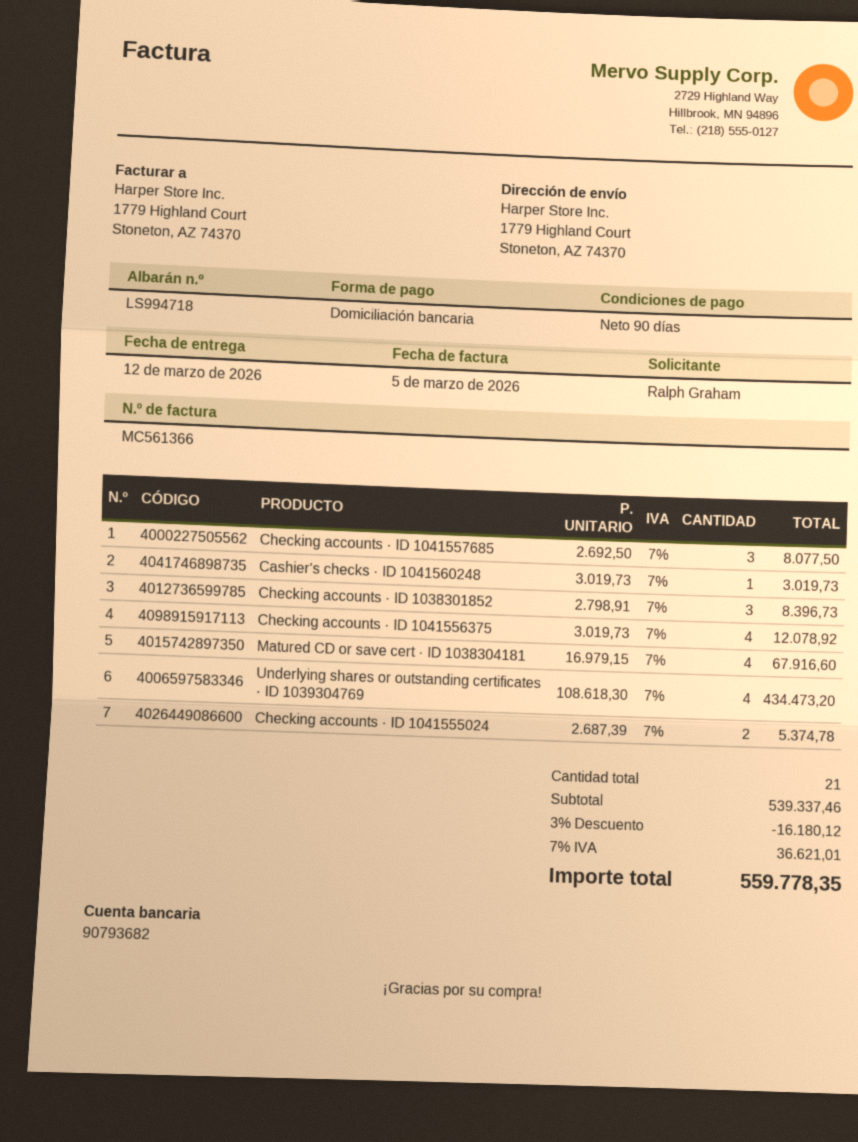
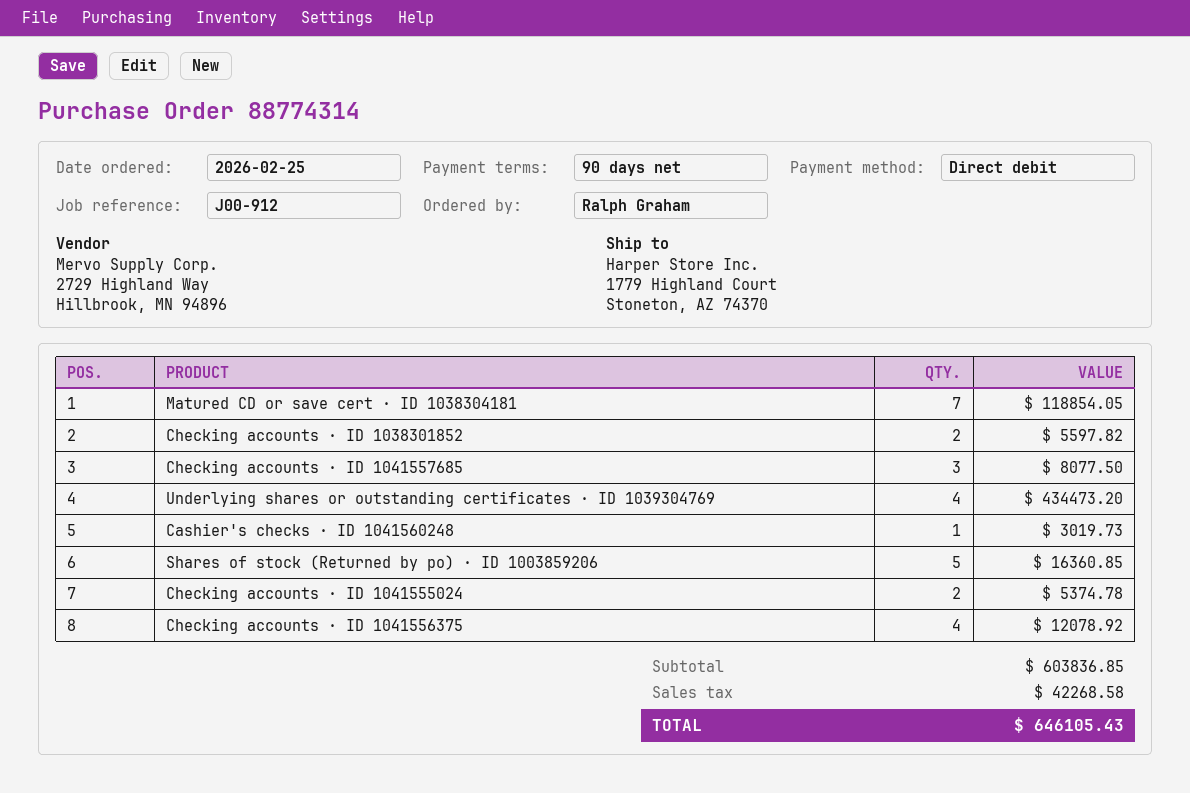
Checking accounts · ID 1038301852: 3 for 8396.73 -> 2 for 5597.82
Matured CD or save cert · ID 1038304181: 4 for 67916.60 -> 7 for 118854.05
Shares of stock (Returned by po) · ID 1003859206: none -> 5 for 16360.85
subtotal: 539337.46 -> 603836.85
discount: 3% = 16180.12 -> none
tax: 36621.01 -> 42268.58
total: 559778.35 -> 646105.43

